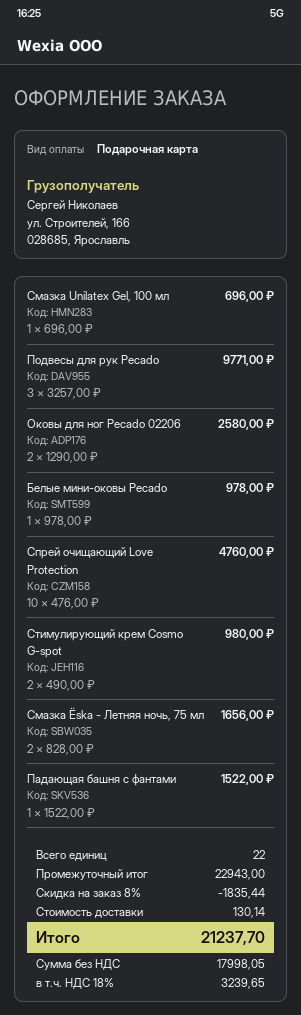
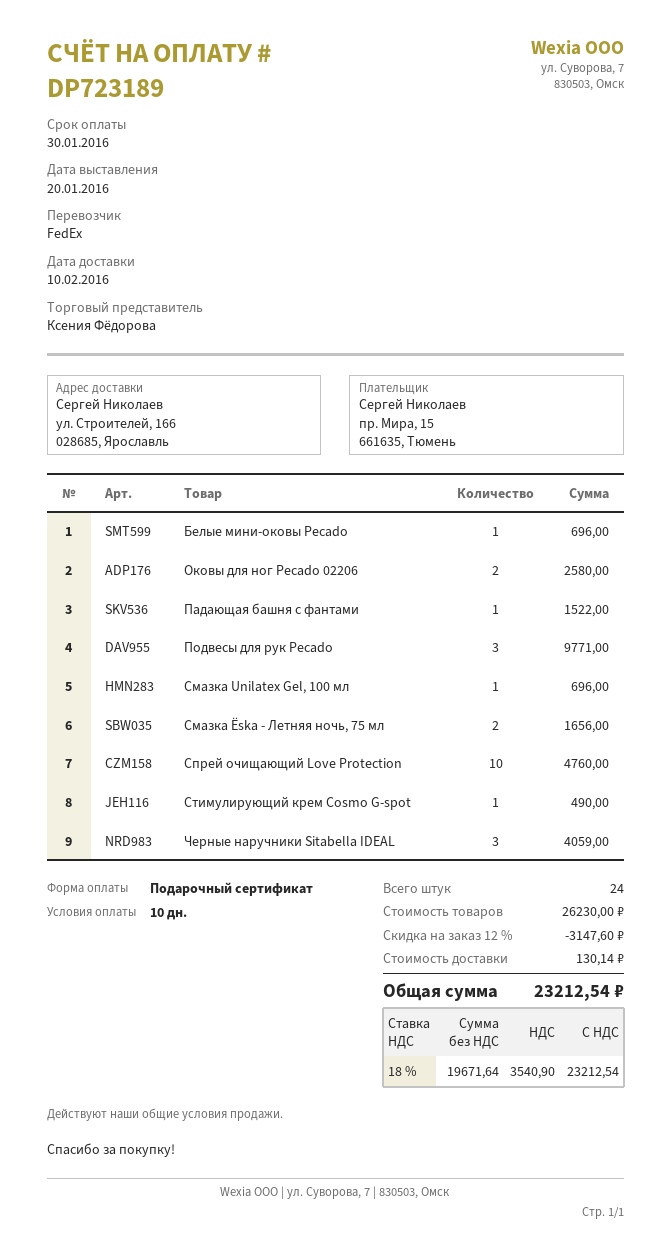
Белые мини-оковы Pecado: 1 for 978.00 -> 1 for 696.00
Стимулирующий крем Cosmo G-spot: 2 for 980.00 -> 1 for 490.00
Черные наручники Sitabella IDEAL: none -> 3 for 4059.00
total quantity: 22 -> 24
subtotal: 22943.00 -> 26230.00
discount: 8% = 1835.44 -> 12% = 3147.60
net: 17998.05 -> 19671.64
tax: 18% = 3239.65 -> 18% = 3540.90
total: 21237.70 -> 23212.54

